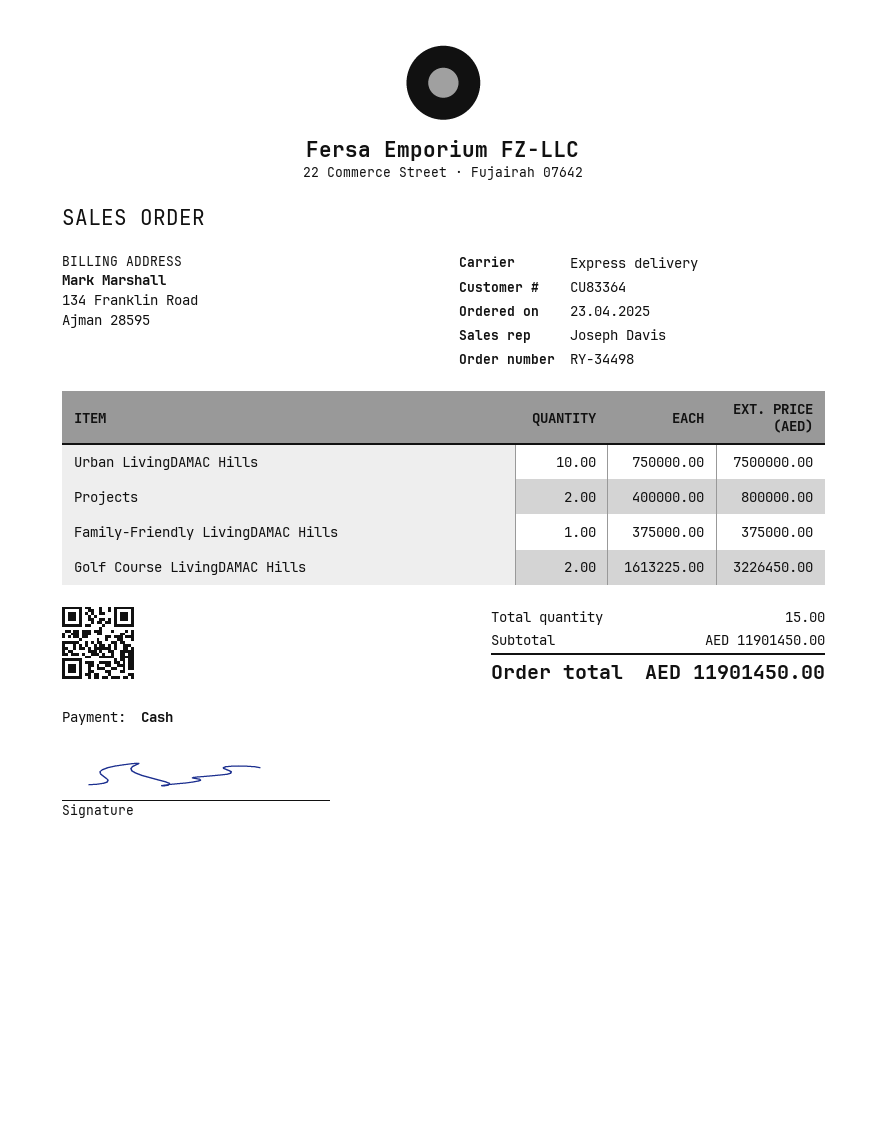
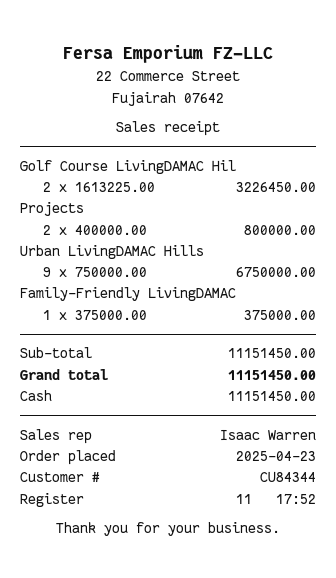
customer number: CU83364 -> CU84344
sales rep: Joseph Davis -> Isaac Warren
Urban LivingDAMAC Hills: 10 x 750000.00 = 7500000.00 -> 9 x 750000.00 = 6750000.00
subtotal: 11901450.00 -> 11151450.00
total: 11901450.00 -> 11151450.00

